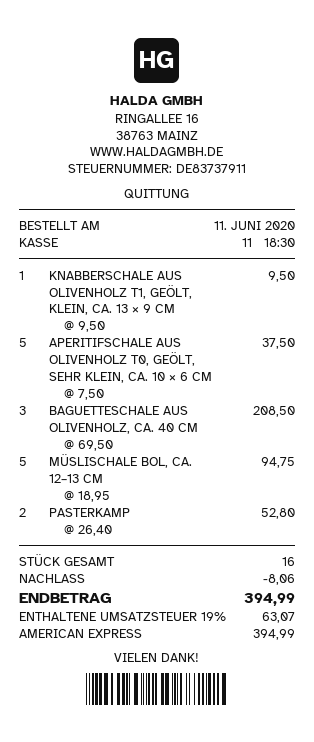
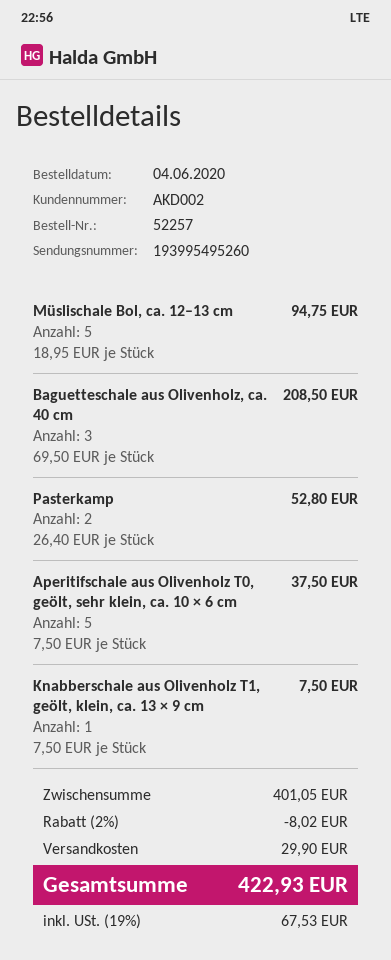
order date: 2020-06-11 -> 2020-06-04
KNABBERSCHALE AUS OLIVENHOLZ T1, GEÖLT, KLEIN, CA. 13 × 9 CM: 1 x 9.50 = 9.50 -> 1 x 7.50 = 7.50
discount: 8.06 -> 8.02
shipping: none -> 29.90
tax: 19% = 63.07 -> 19% = 67.53
total: 394.99 -> 422.93

